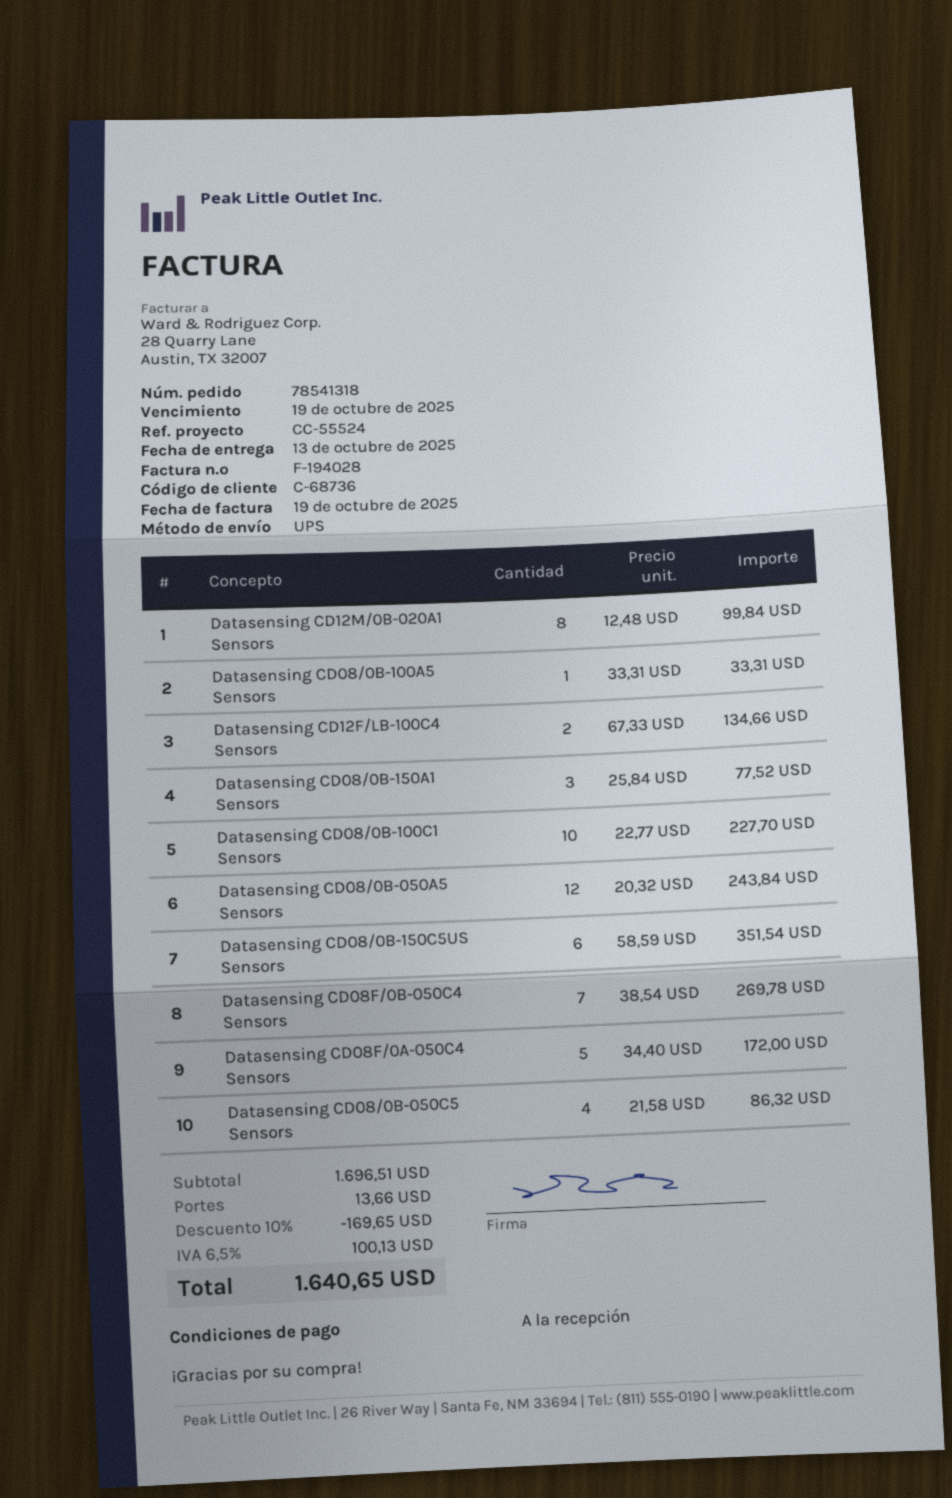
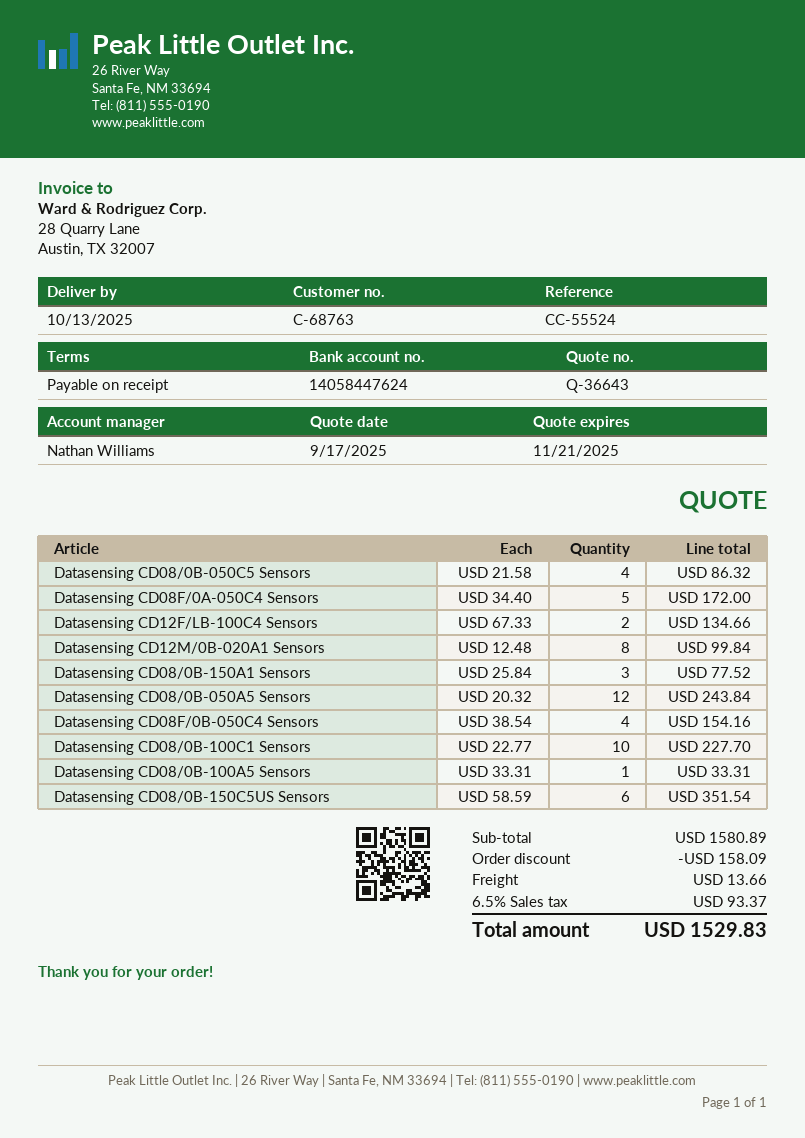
customer number: C-68736 -> C-68763
Datasensing CD08F/0B-050C4 Sensors: 7 x 38.54 = 269.78 -> 4 x 38.54 = 154.16
subtotal: 1696.51 -> 1580.89
discount: 169.65 -> 158.09
tax: 6.5% = 100.13 -> 6.5% = 93.37
total: 1640.65 -> 1529.83

